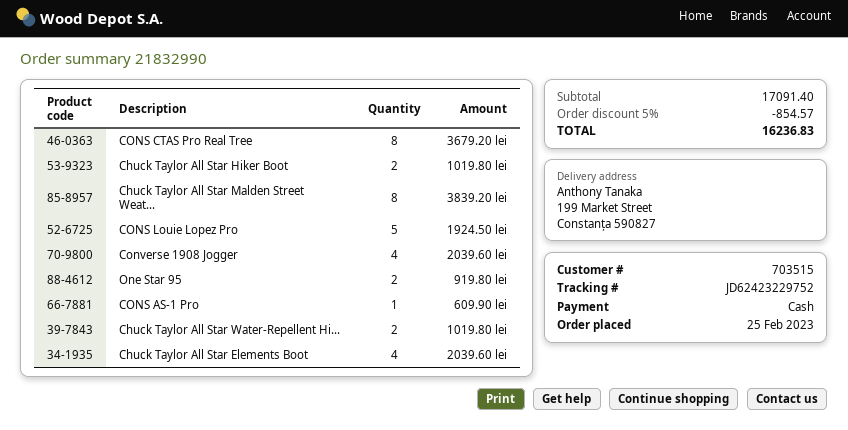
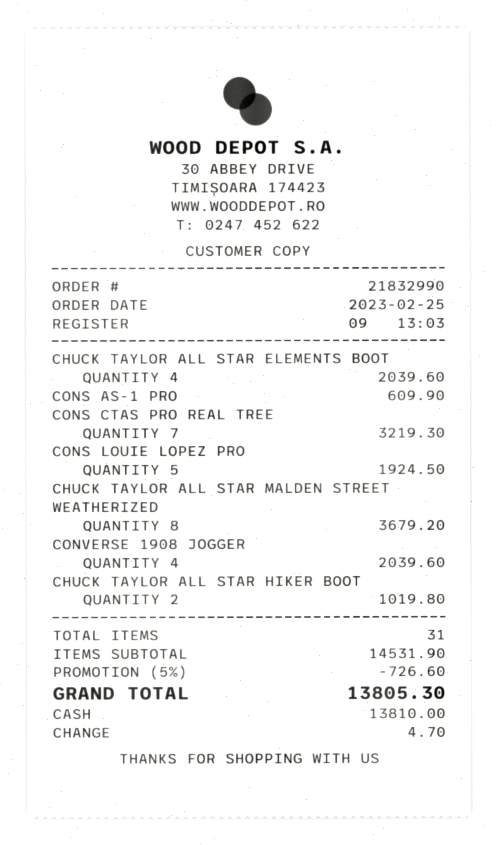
CONS CTAS Pro Real Tree: 8 for 3679.20 -> 7 for 3219.30
Chuck Taylor All Star Malden Street Weat...: 8 for 3839.20 -> 8 for 3679.20
One Star 95: 2 for 919.80 -> none
Chuck Taylor All Star Water-Repellent Hi...: 2 for 1019.80 -> none
subtotal: 17091.40 -> 14531.90
discount: 5% = 854.57 -> 5% = 726.60
total: 16236.83 -> 13805.30

